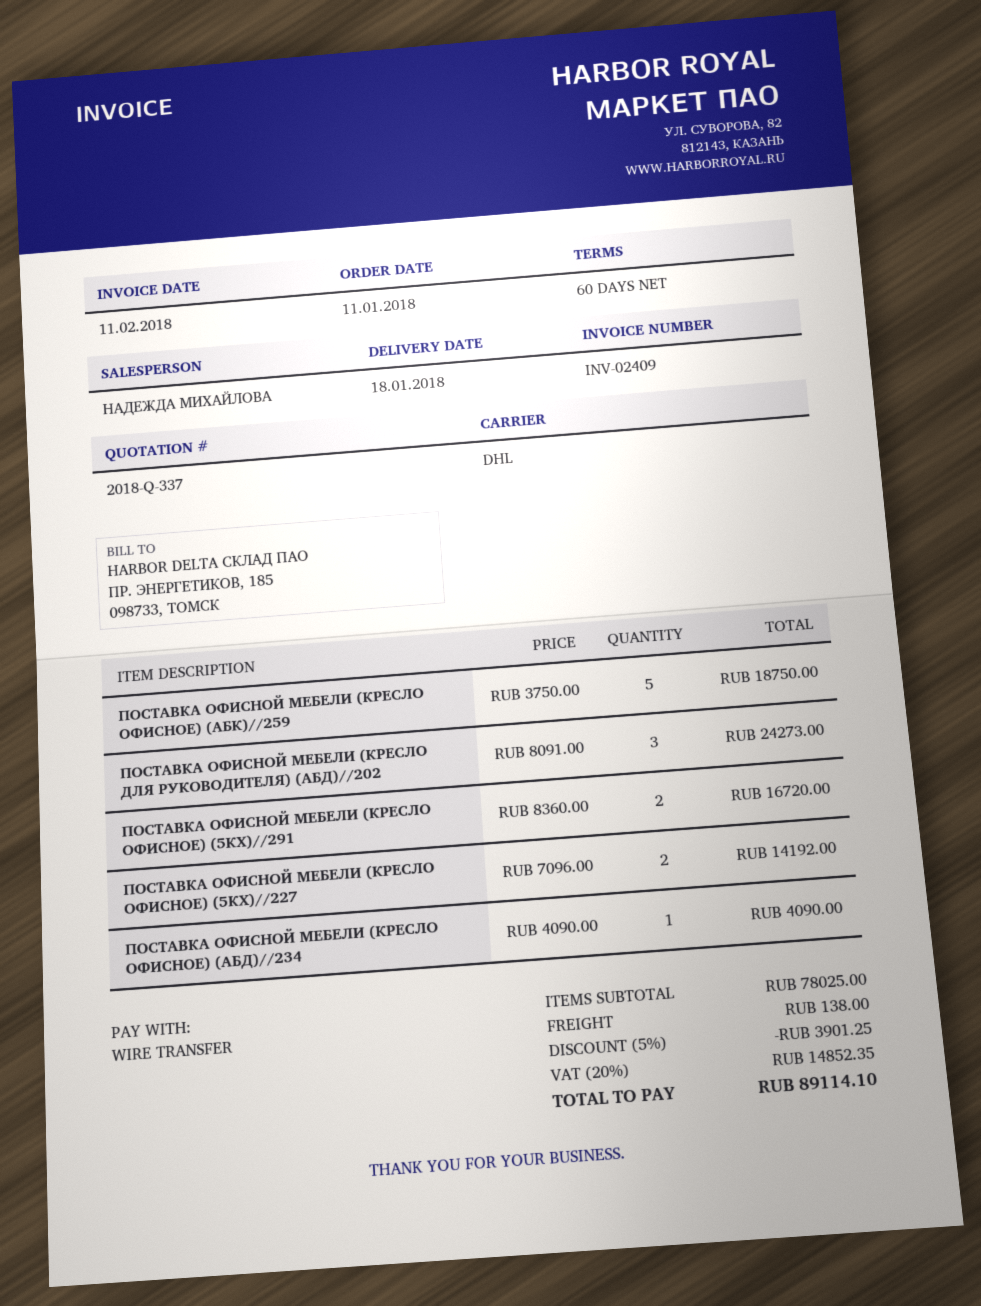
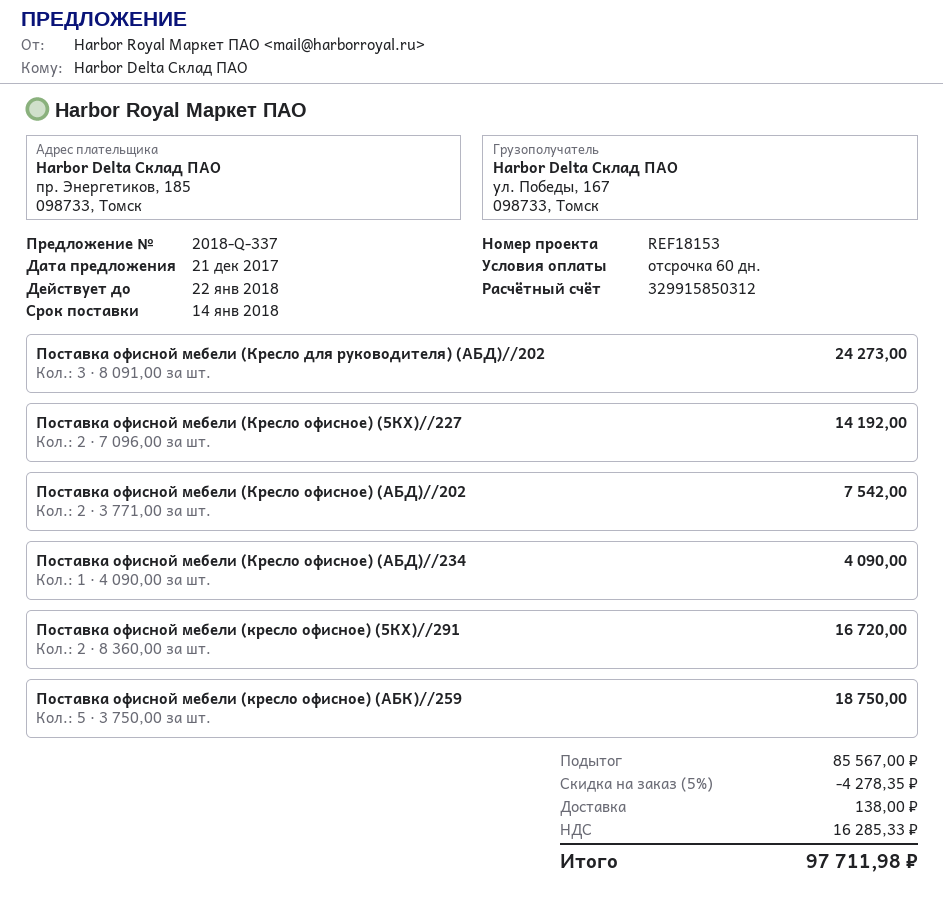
delivery date: 2018-01-18 -> 2018-01-14
Поставка офисной мебели (Кресло офисное) (АБД)//202: none -> 2 x 3771.00 = 7542.00
subtotal: 78025.00 -> 85567.00
discount: 5% = 3901.25 -> 5% = 4278.35
tax: 14852.35 -> 16285.33
total: 89114.10 -> 97711.98

